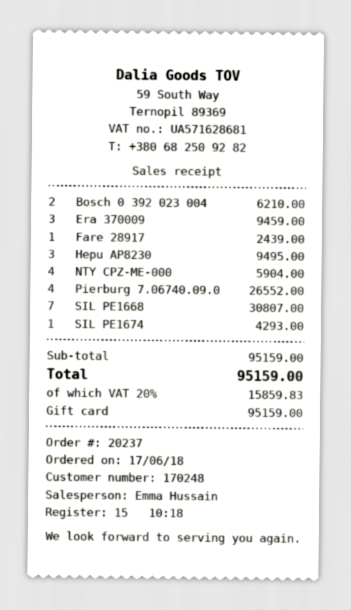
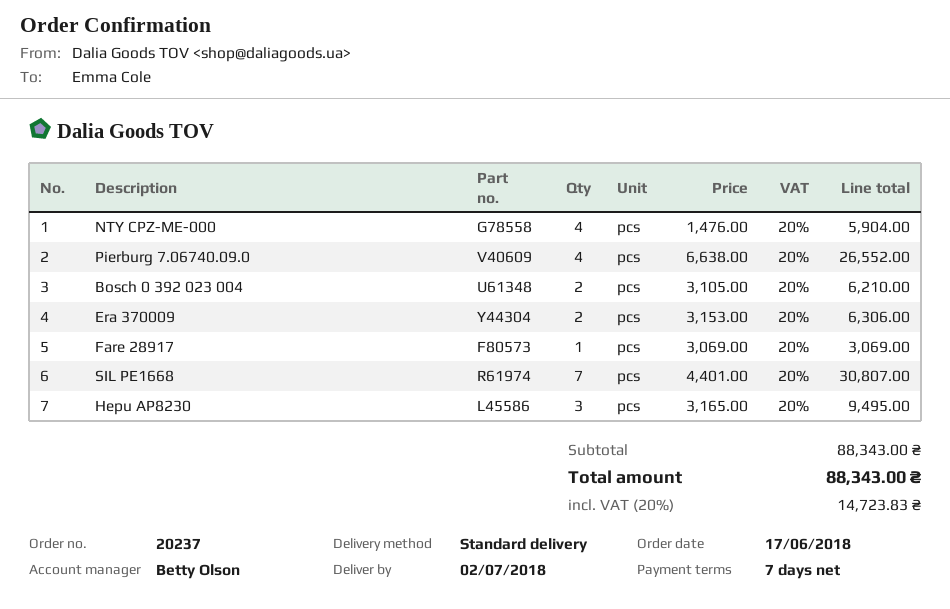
sales rep: Emma Hussain -> Betty Olson
Era 370009: 3 for 9459.00 -> 2 for 6306.00
Fare 28917: 1 for 2439.00 -> 1 for 3069.00
SIL PE1674: 1 for 4293.00 -> none
subtotal: 95159.00 -> 88343.00
tax: 20% = 15859.83 -> 20% = 14723.83
total: 95159.00 -> 88343.00

